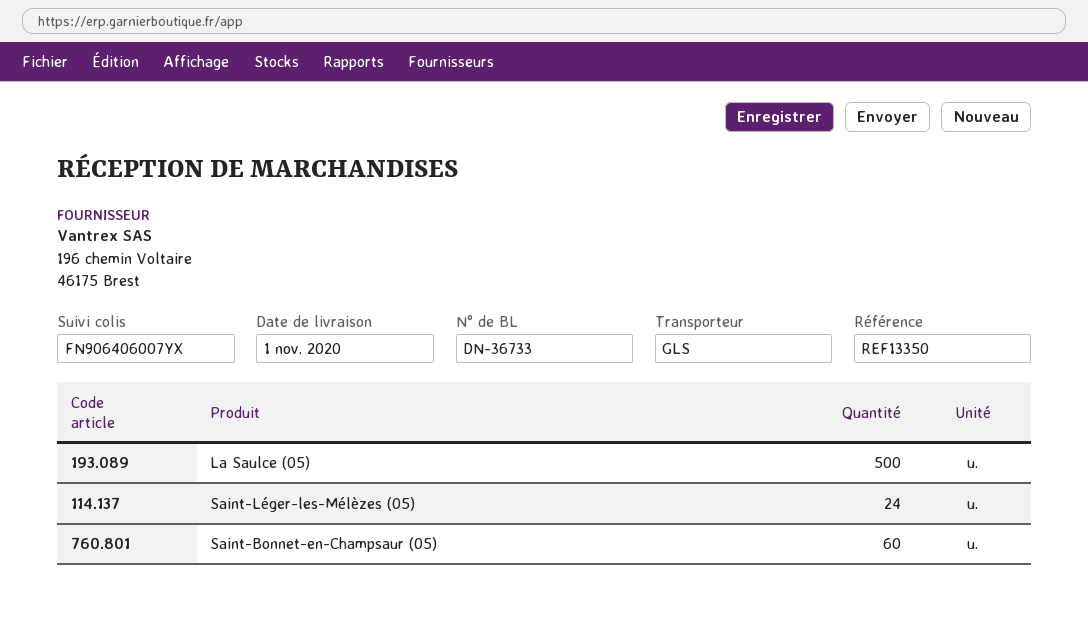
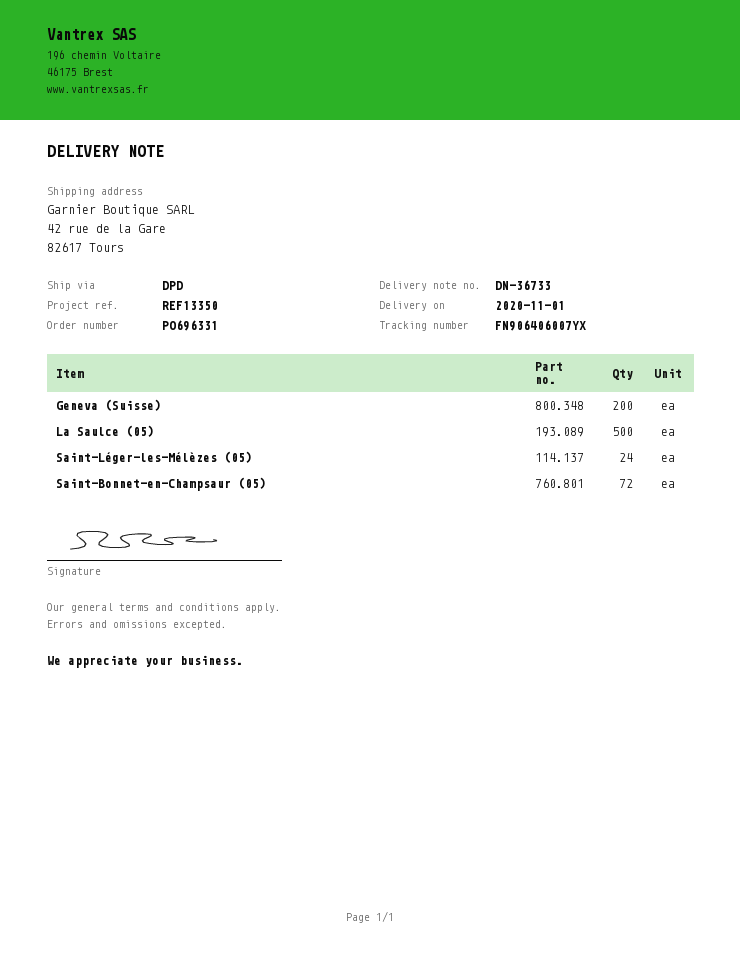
shipping method: GLS -> DPD
Saint-Bonnet-en-Champsaur (05): 60 -> 72
Geneva (Suisse): none -> 200

